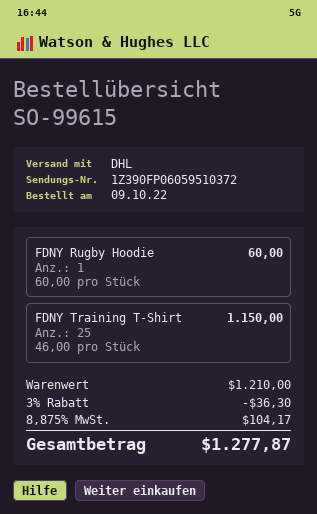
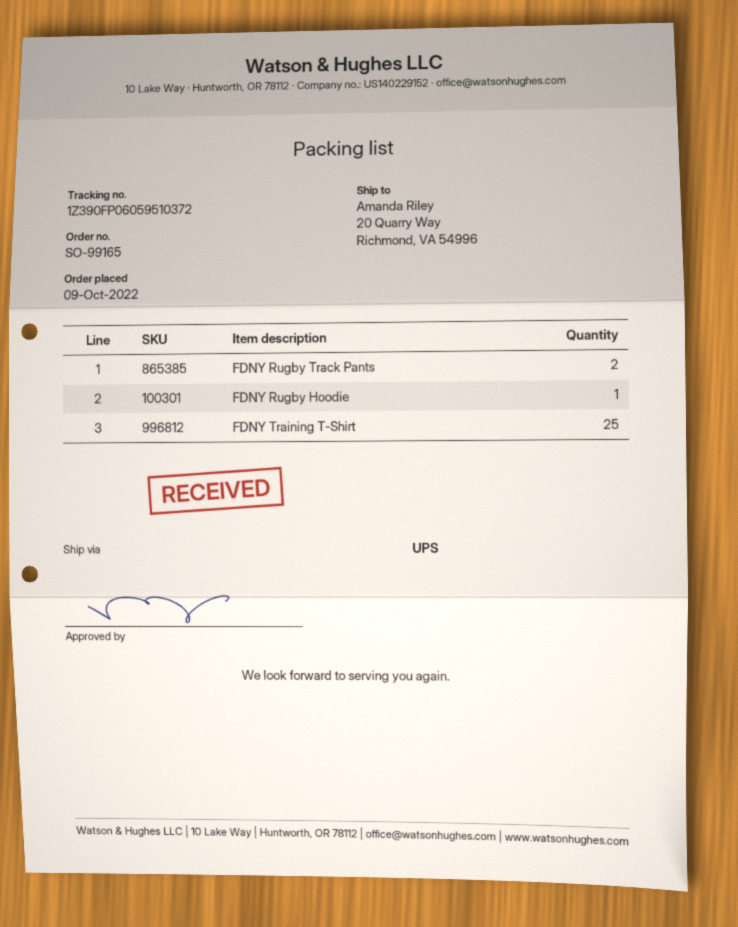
order number: SO-99615 -> SO-99165
shipping method: DHL -> UPS
FDNY Rugby Track Pants: none -> 2

